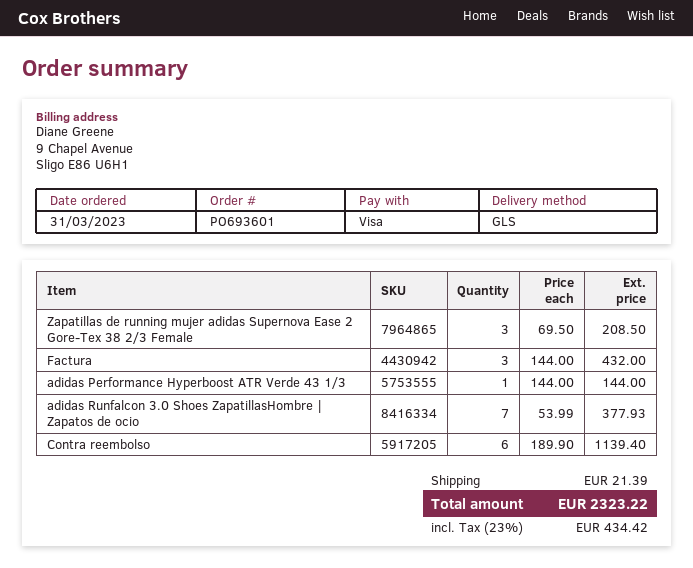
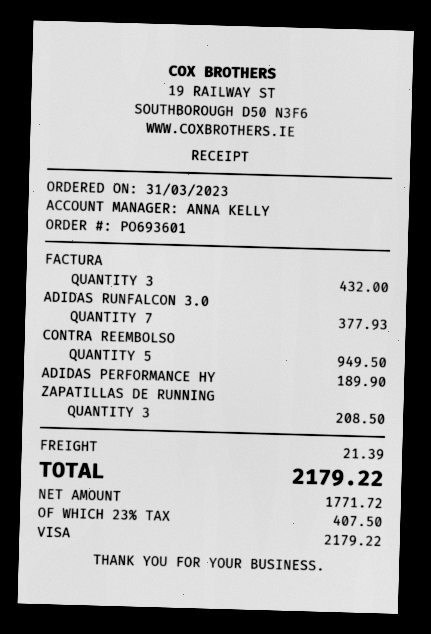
adidas Performance Hyperboost ATR Verde 43 1/3: 1 for 144.00 -> 1 for 189.90
Contra reembolso: 6 for 1139.40 -> 5 for 949.50
tax: 23% = 434.42 -> 23% = 407.50
total: 2323.22 -> 2179.22

